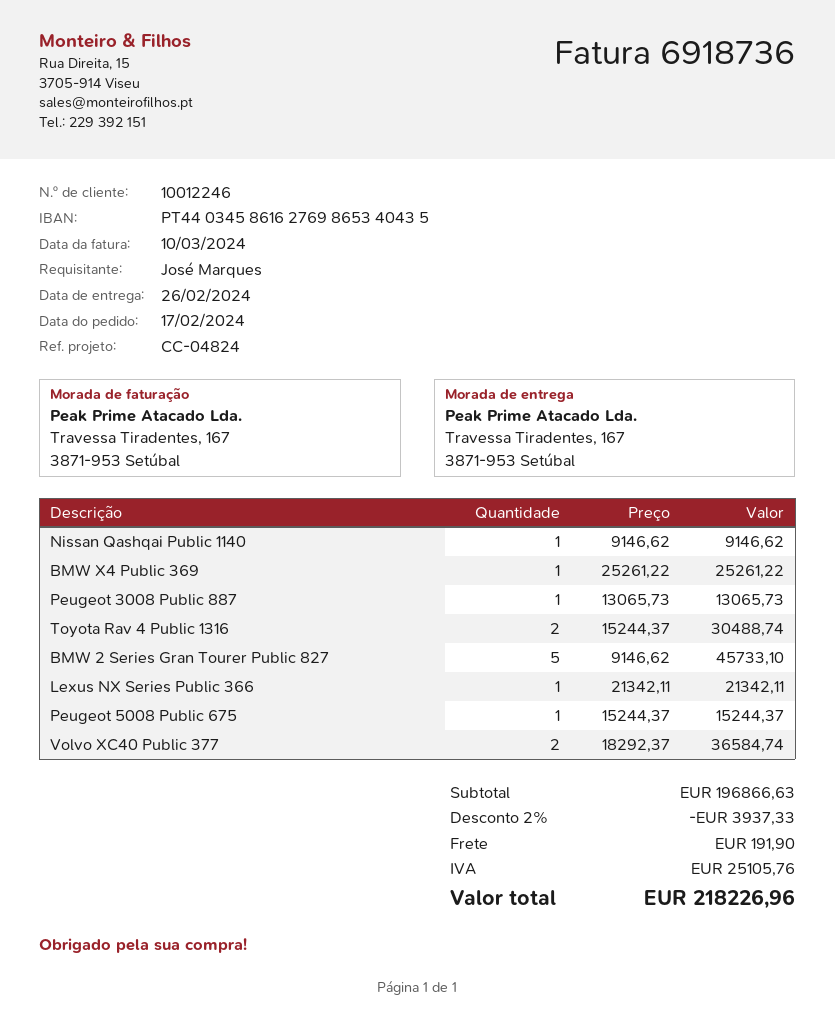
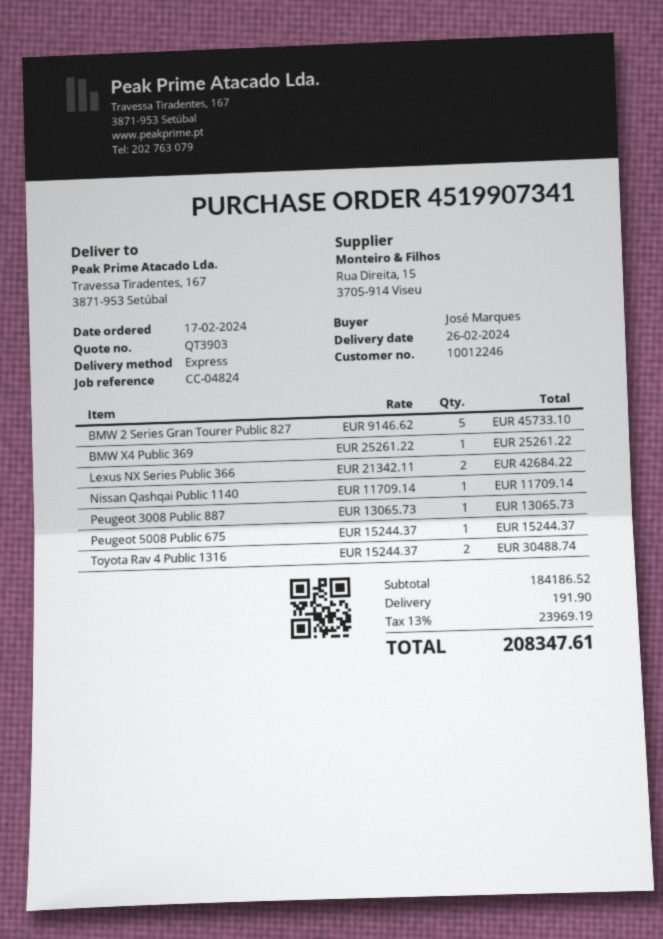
Nissan Qashqai Public 1140: 1 x 9146.62 = 9146.62 -> 1 x 11709.14 = 11709.14
Lexus NX Series Public 366: 1 x 21342.11 = 21342.11 -> 2 x 21342.11 = 42684.22
Volvo XC40 Public 377: 2 x 18292.37 = 36584.74 -> none
subtotal: 196866.63 -> 184186.52
discount: 2% = 3937.33 -> none
tax: 25105.76 -> 23969.19
total: 218226.96 -> 208347.61

